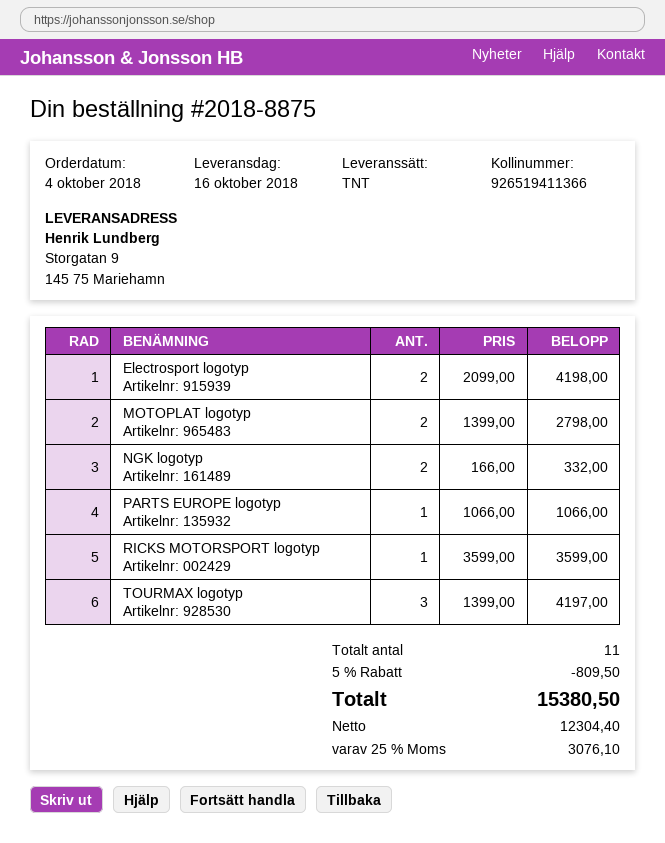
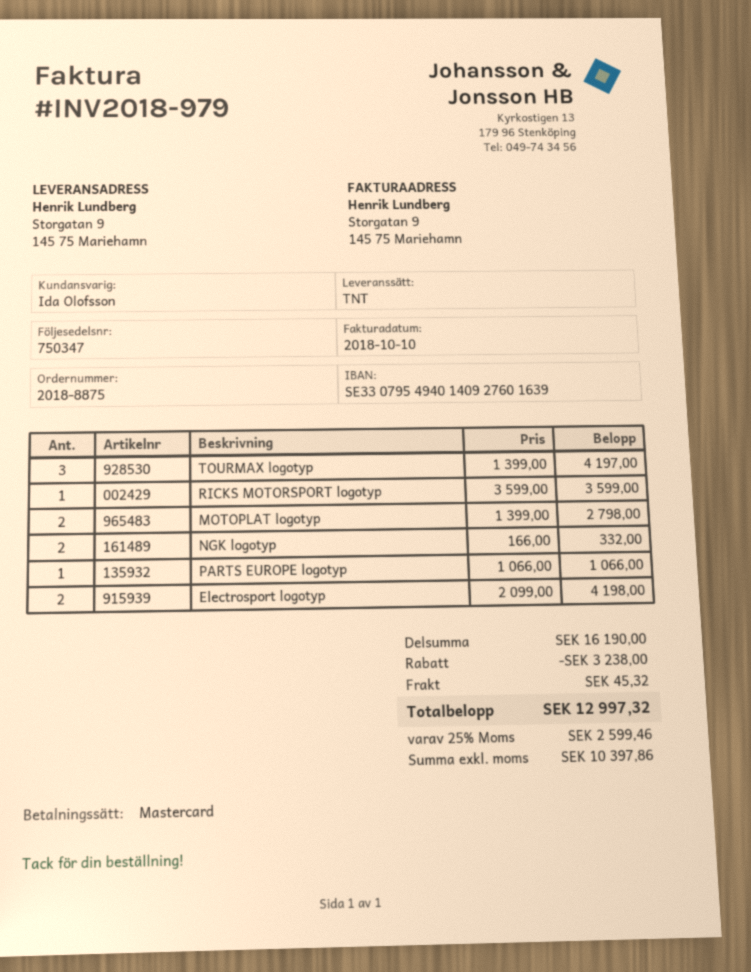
discount: 809.50 -> 3238.00
shipping: none -> 45.32
net: 12304.40 -> 10397.86
tax: 25% = 3076.10 -> 25% = 2599.46
total: 15380.50 -> 12997.32

